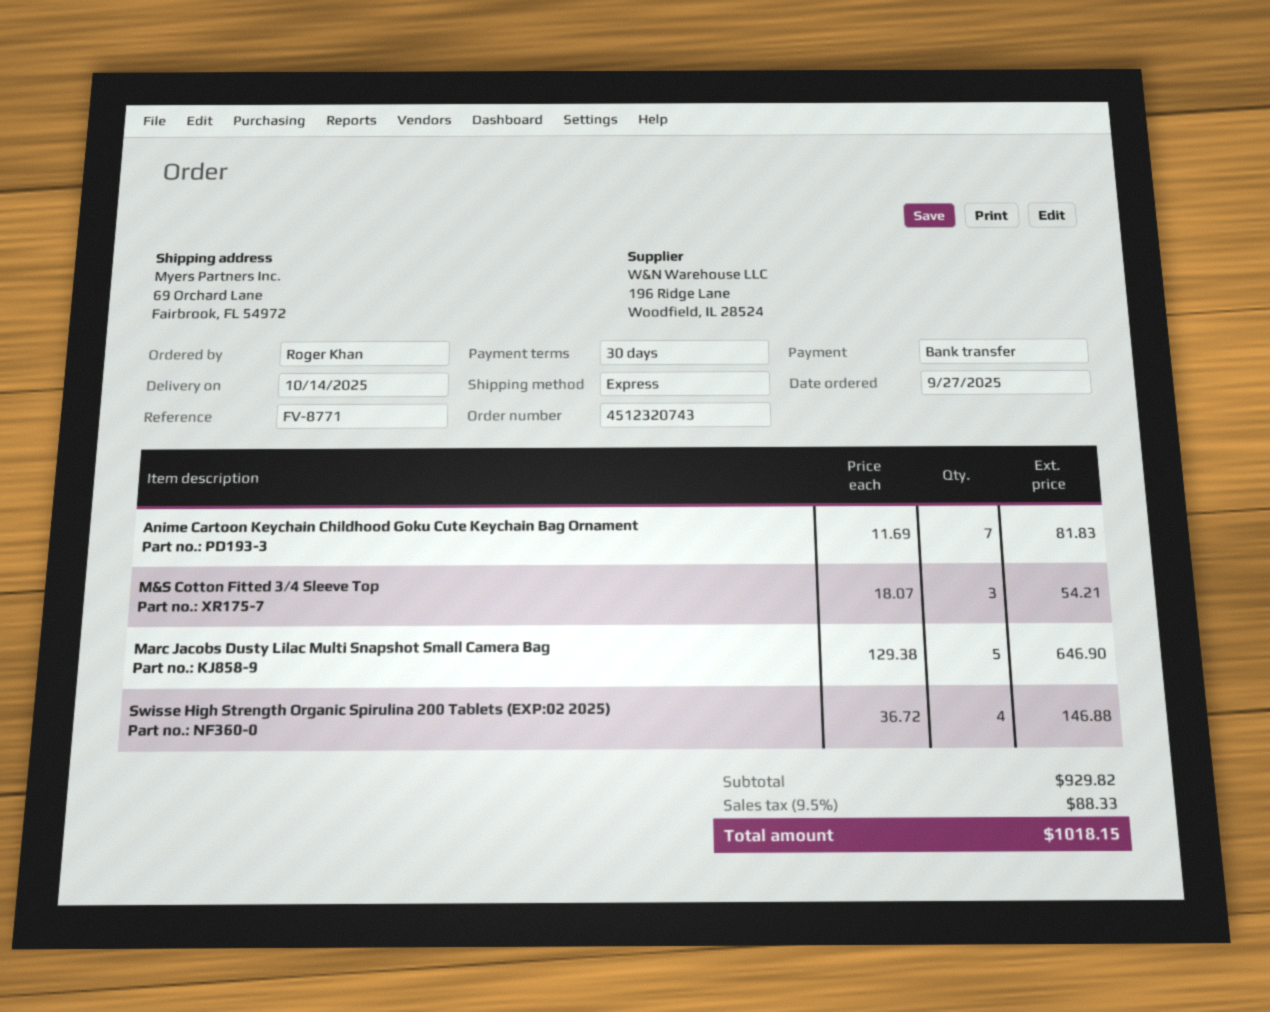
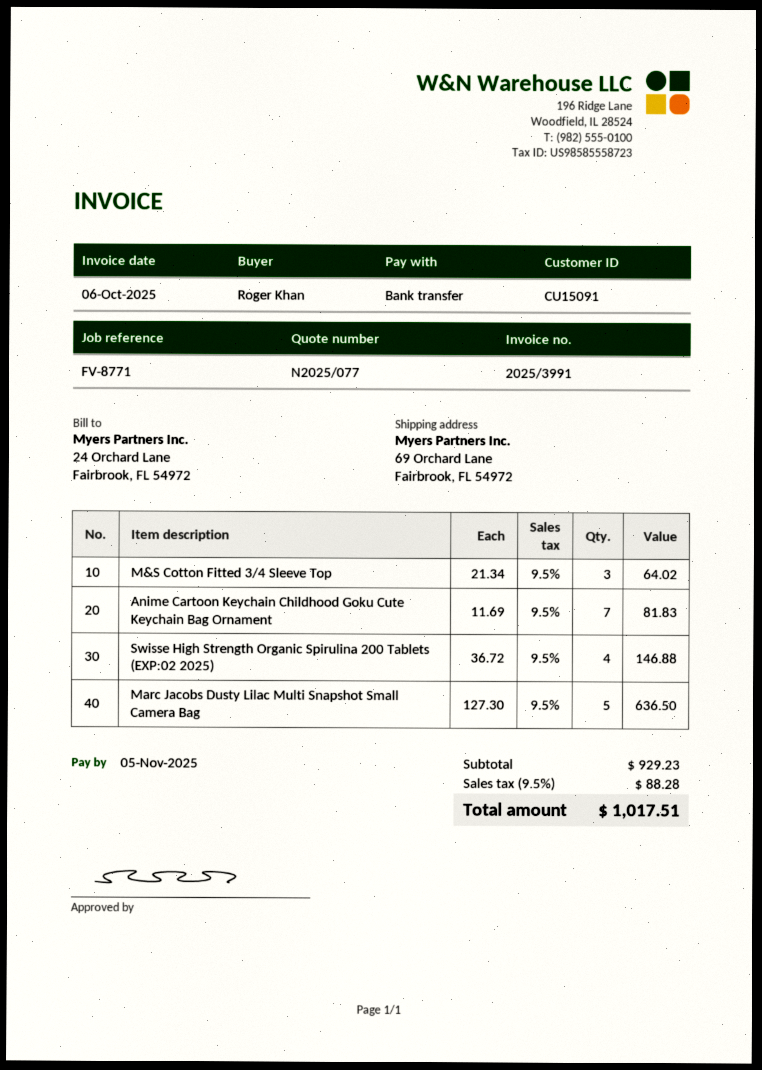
M&S Cotton Fitted 3/4 Sleeve Top: 3 x 18.07 = 54.21 -> 3 x 21.34 = 64.02
Marc Jacobs Dusty Lilac Multi Snapshot Small Camera Bag: 5 x 129.38 = 646.90 -> 5 x 127.30 = 636.50
subtotal: 929.82 -> 929.23
tax: 9.5% = 88.33 -> 9.5% = 88.28
total: 1018.15 -> 1017.51

